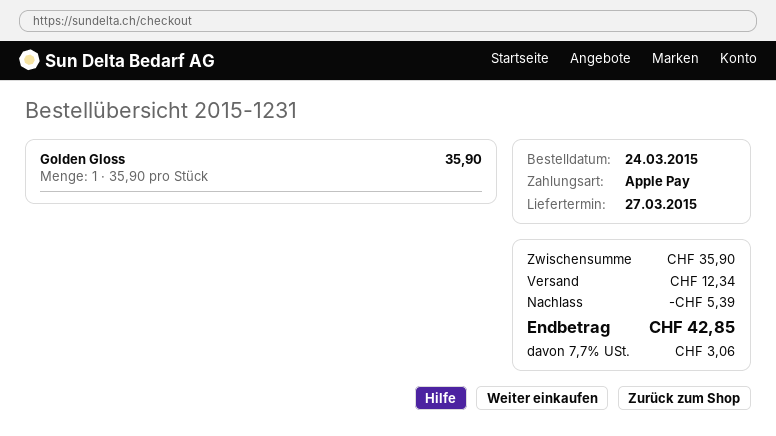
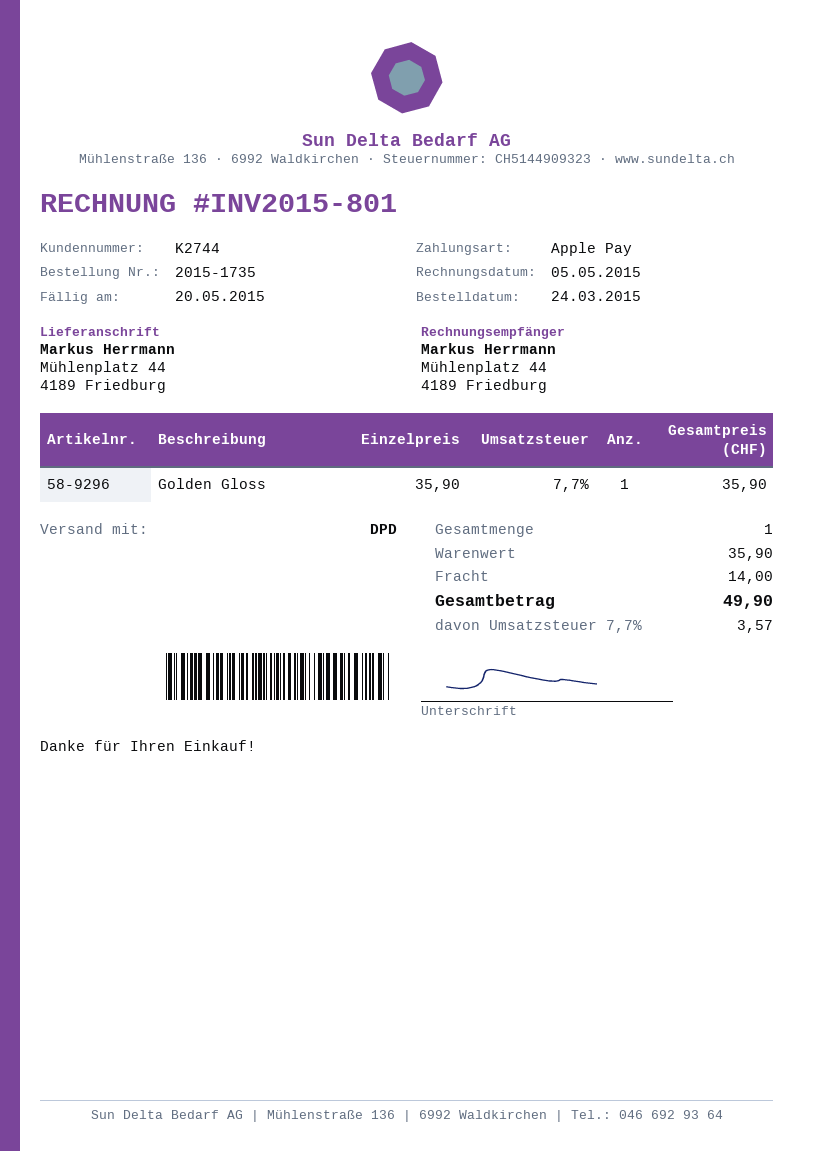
order number: 2015-1231 -> 2015-1735
discount: 5.39 -> none
shipping: 12.34 -> 14.00
tax: 7.7% = 3.06 -> 7.7% = 3.57
total: 42.85 -> 49.90

